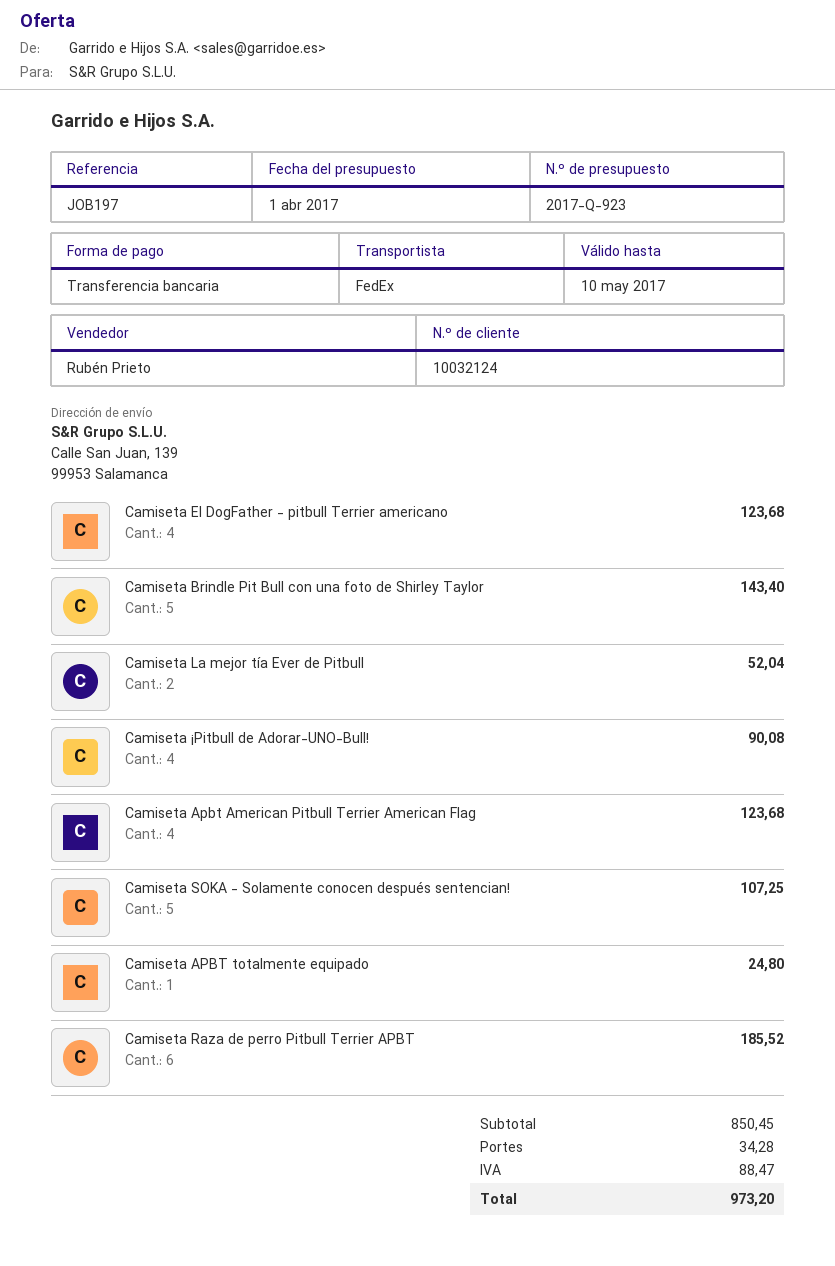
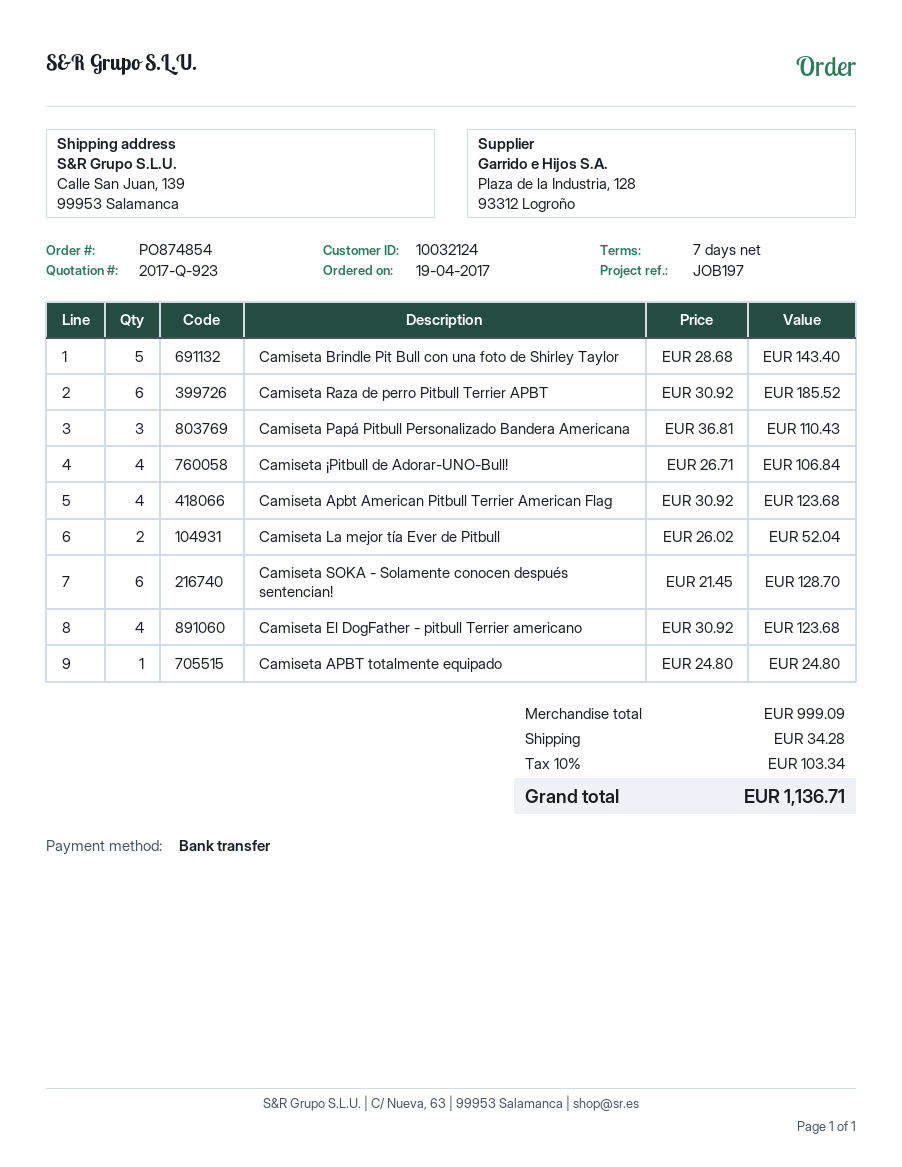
Camiseta ¡Pitbull de Adorar-UNO-Bull!: 4 for 90.08 -> 4 for 106.84
Camiseta SOKA - Solamente conocen después sentencian!: 5 for 107.25 -> 6 for 128.70
Camiseta Papá Pitbull Personalizado Bandera Americana: none -> 3 for 110.43
subtotal: 850.45 -> 999.09
tax: 88.47 -> 103.34
total: 973.20 -> 1136.71

